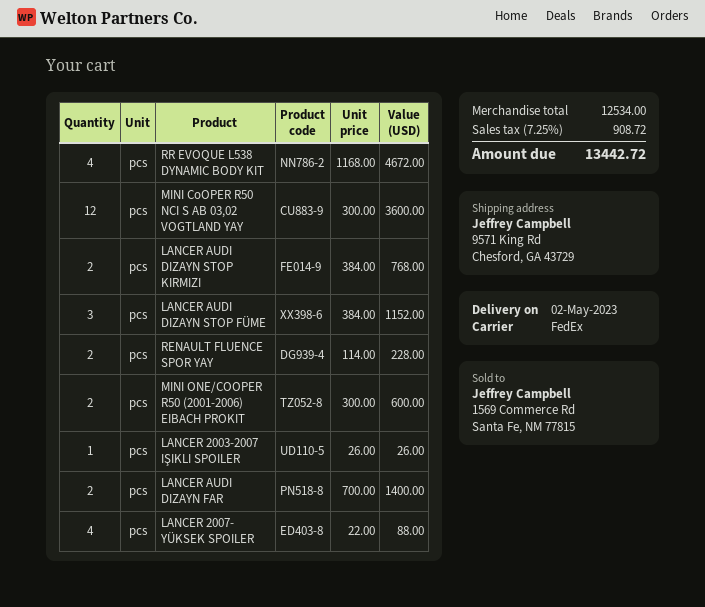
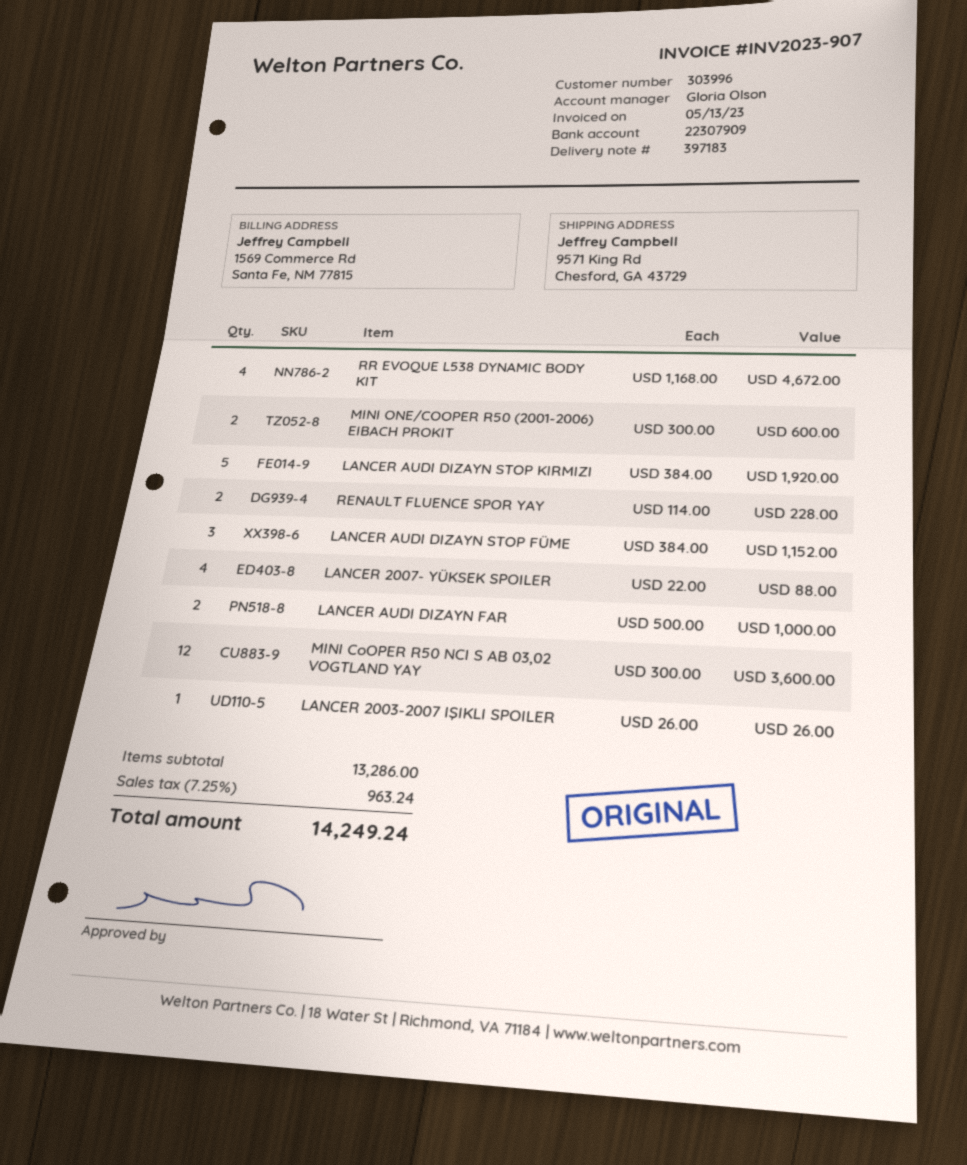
LANCER AUDI DIZAYN STOP KIRMIZI: 2 x 384.00 = 768.00 -> 5 x 384.00 = 1920.00
LANCER AUDI DIZAYN FAR: 2 x 700.00 = 1400.00 -> 2 x 500.00 = 1000.00
subtotal: 12534.00 -> 13286.00
tax: 7.25% = 908.72 -> 7.25% = 963.24
total: 13442.72 -> 14249.24

